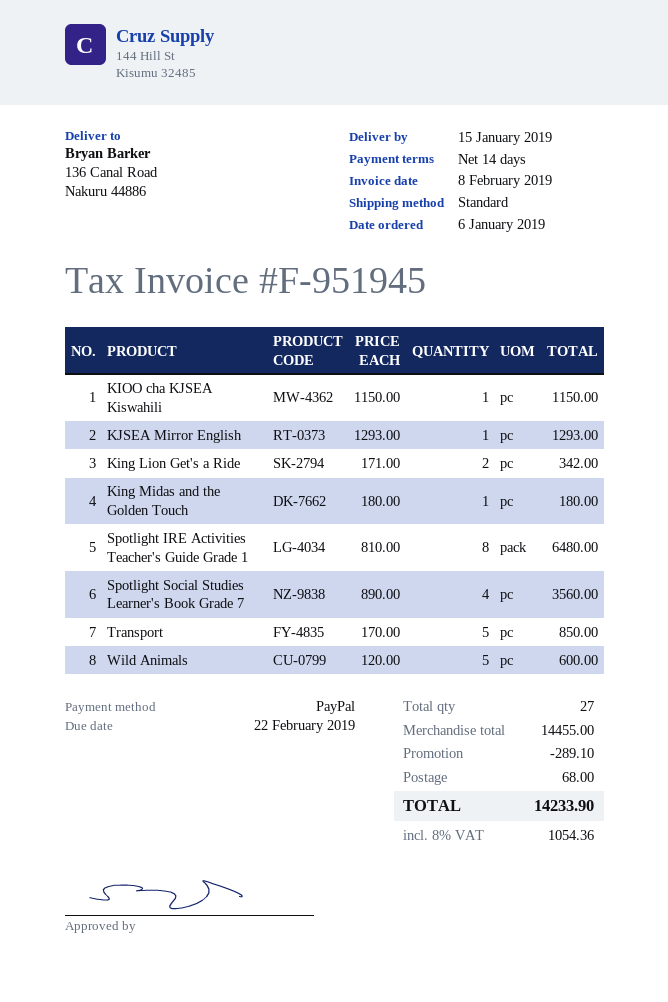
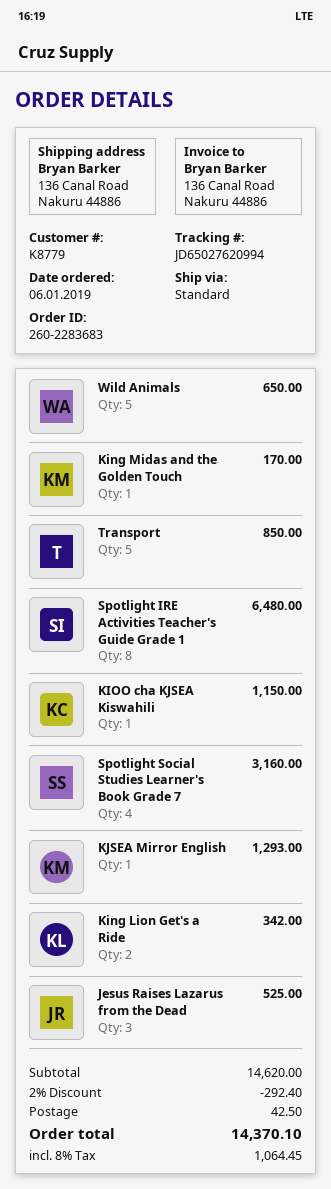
King Midas and the Golden Touch: 1 for 180.00 -> 1 for 170.00
Spotlight Social Studies Learner's Book Grade 7: 4 for 3560.00 -> 4 for 3160.00
Wild Animals: 5 for 600.00 -> 5 for 650.00
Jesus Raises Lazarus from the Dead: none -> 3 for 525.00
subtotal: 14455.00 -> 14620.00
discount: 289.10 -> 292.40
shipping: 68.00 -> 42.50
tax: 8% = 1054.36 -> 8% = 1064.45
total: 14233.90 -> 14370.10

